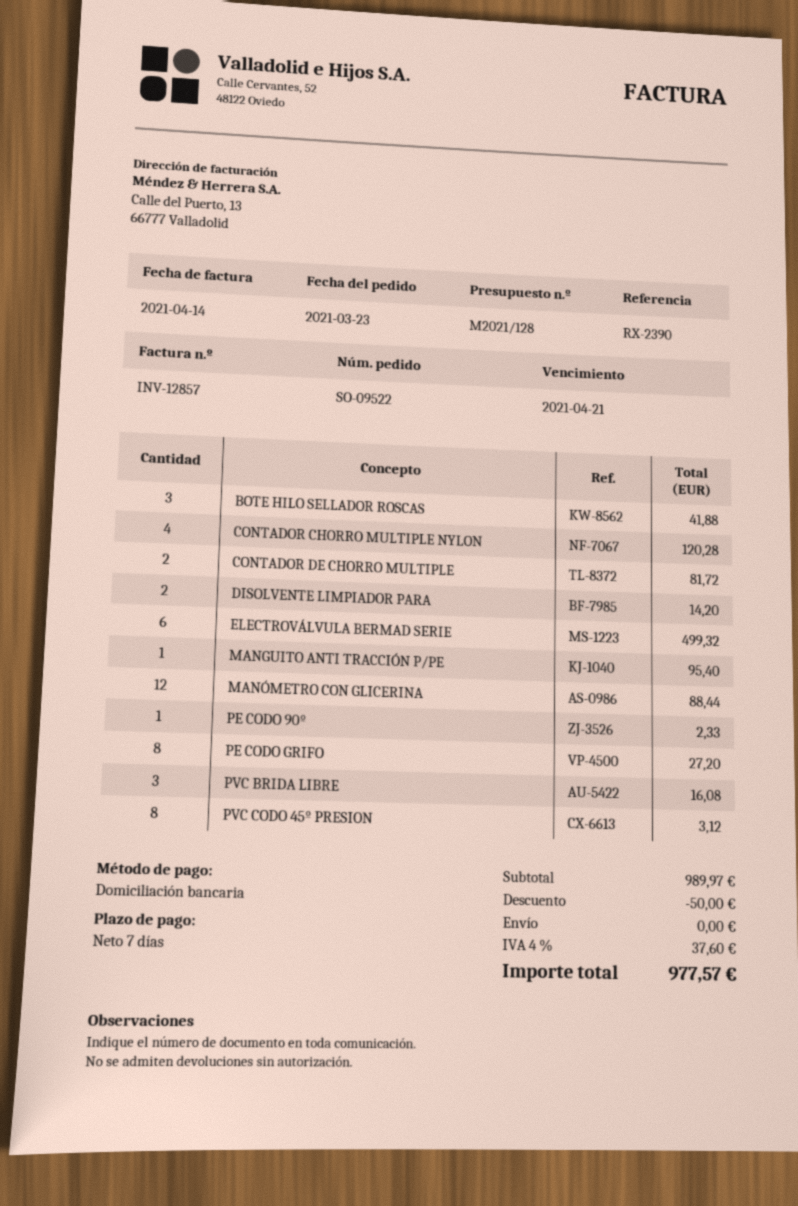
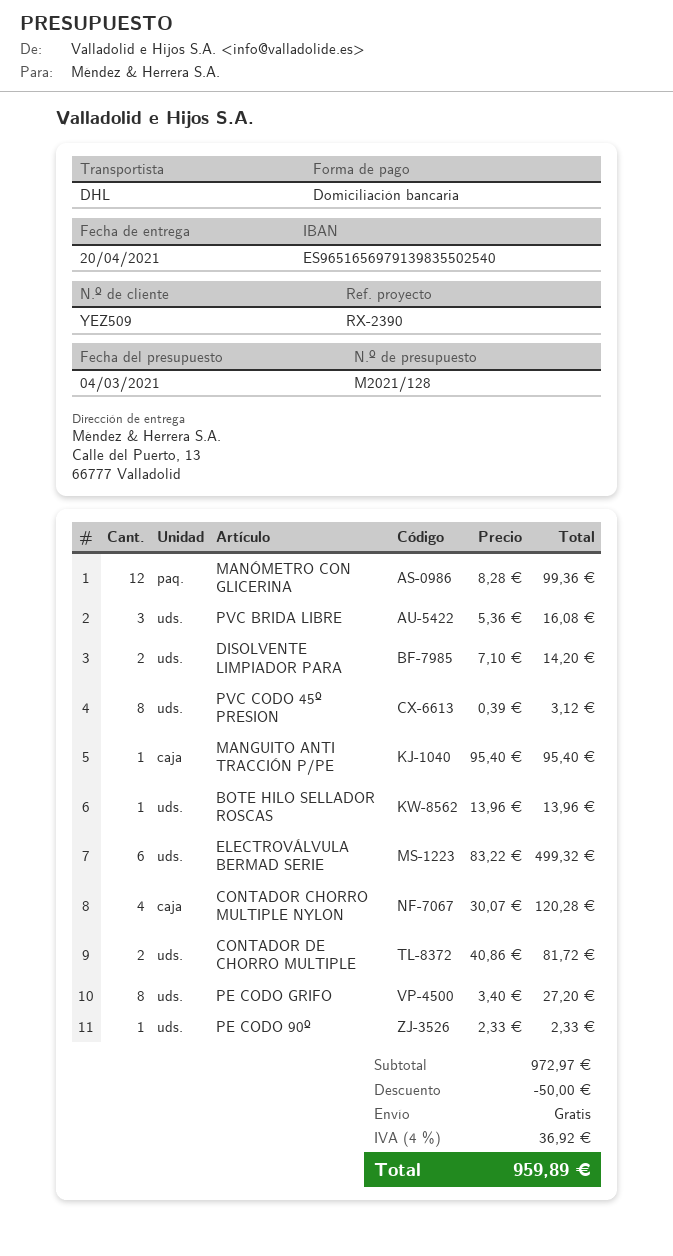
BOTE HILO SELLADOR ROSCAS: 3 for 41.88 -> 1 for 13.96
MANÓMETRO CON GLICERINA: 12 for 88.44 -> 12 for 99.36
subtotal: 989.97 -> 972.97
tax: 4% = 37.60 -> 4% = 36.92
total: 977.57 -> 959.89

